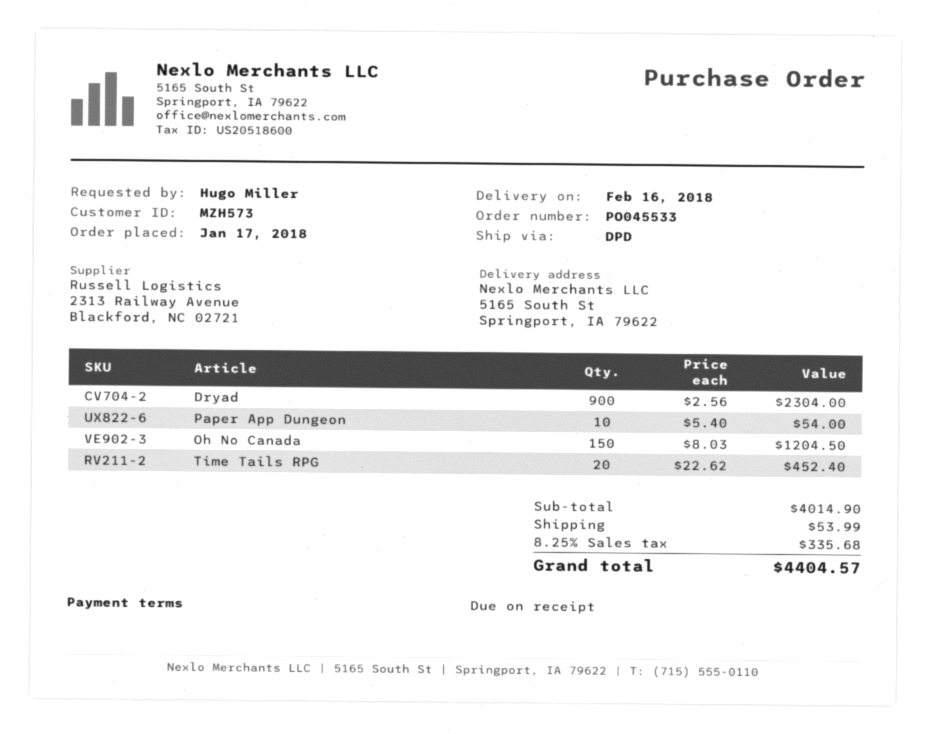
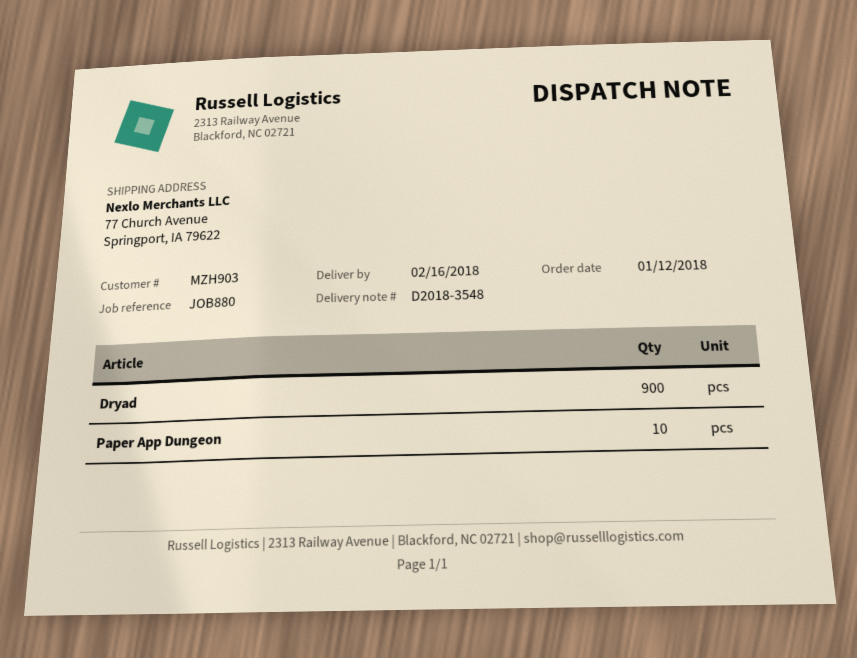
order date: 2018-01-17 -> 2018-01-12
customer number: MZH573 -> MZH903
ship to: 5165 South St, Springport, IA 79622 -> 77 Church Avenue, Springport, IA 79622
Oh No Canada: 150 -> none
Time Tails RPG: 20 -> none

